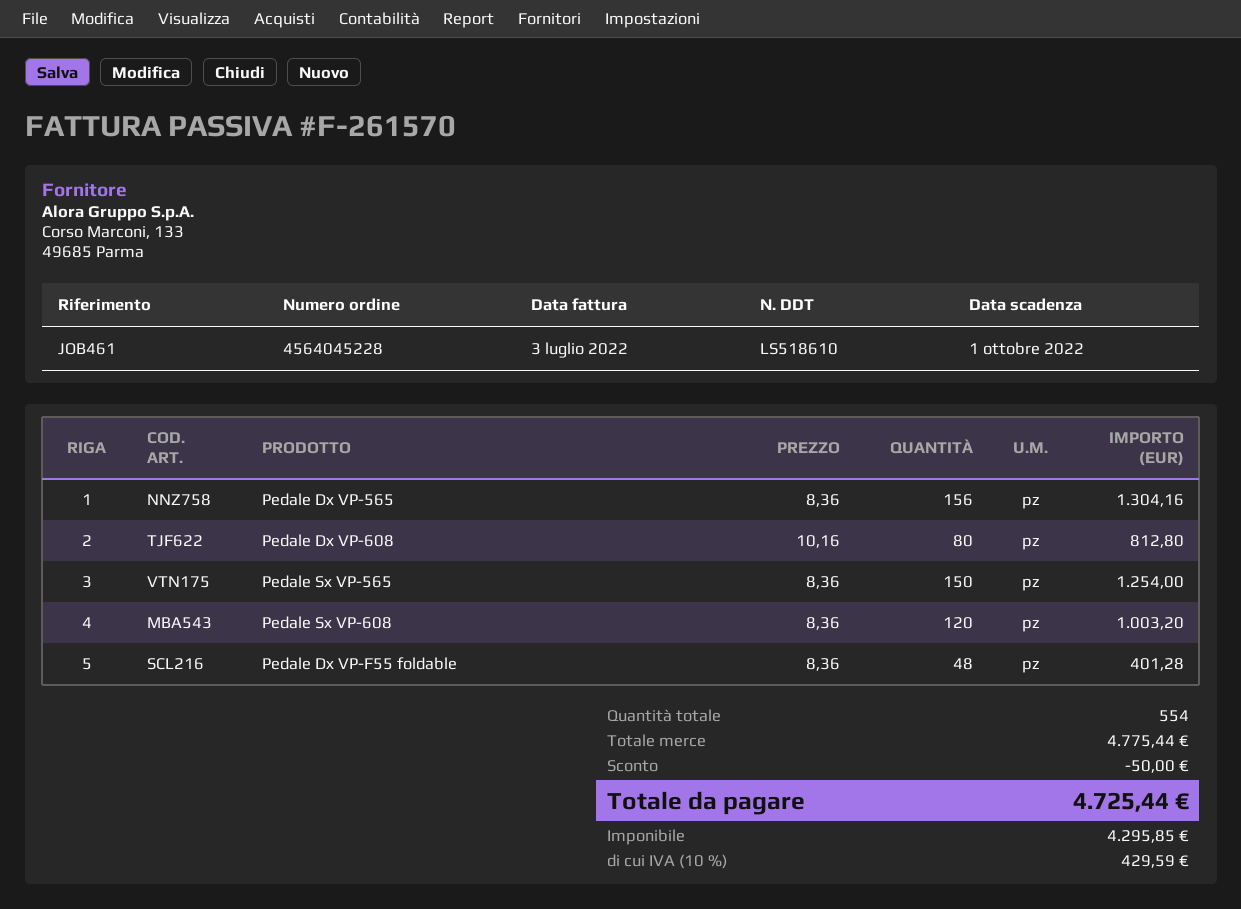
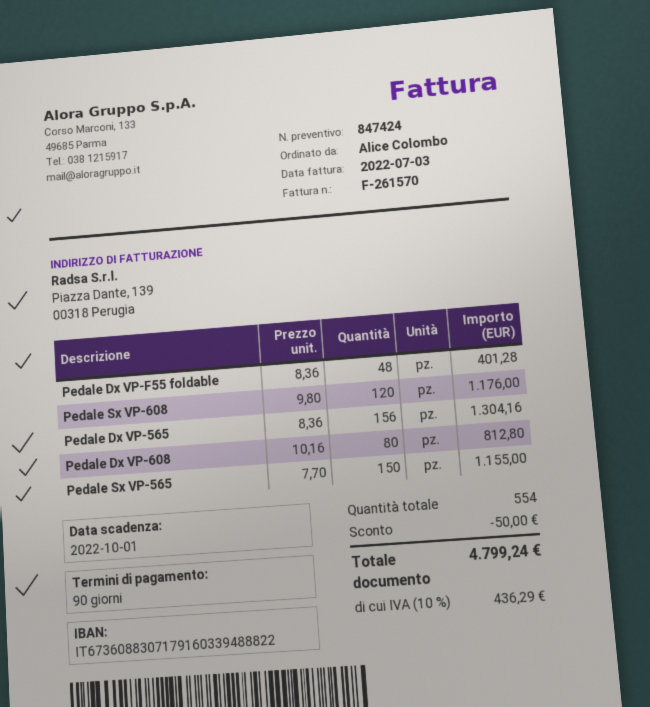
Pedale Sx VP-565: 150 x 8.36 = 1254.00 -> 150 x 7.70 = 1155.00
Pedale Sx VP-608: 120 x 8.36 = 1003.20 -> 120 x 9.80 = 1176.00
tax: 10% = 429.59 -> 10% = 436.29
total: 4725.44 -> 4799.24

